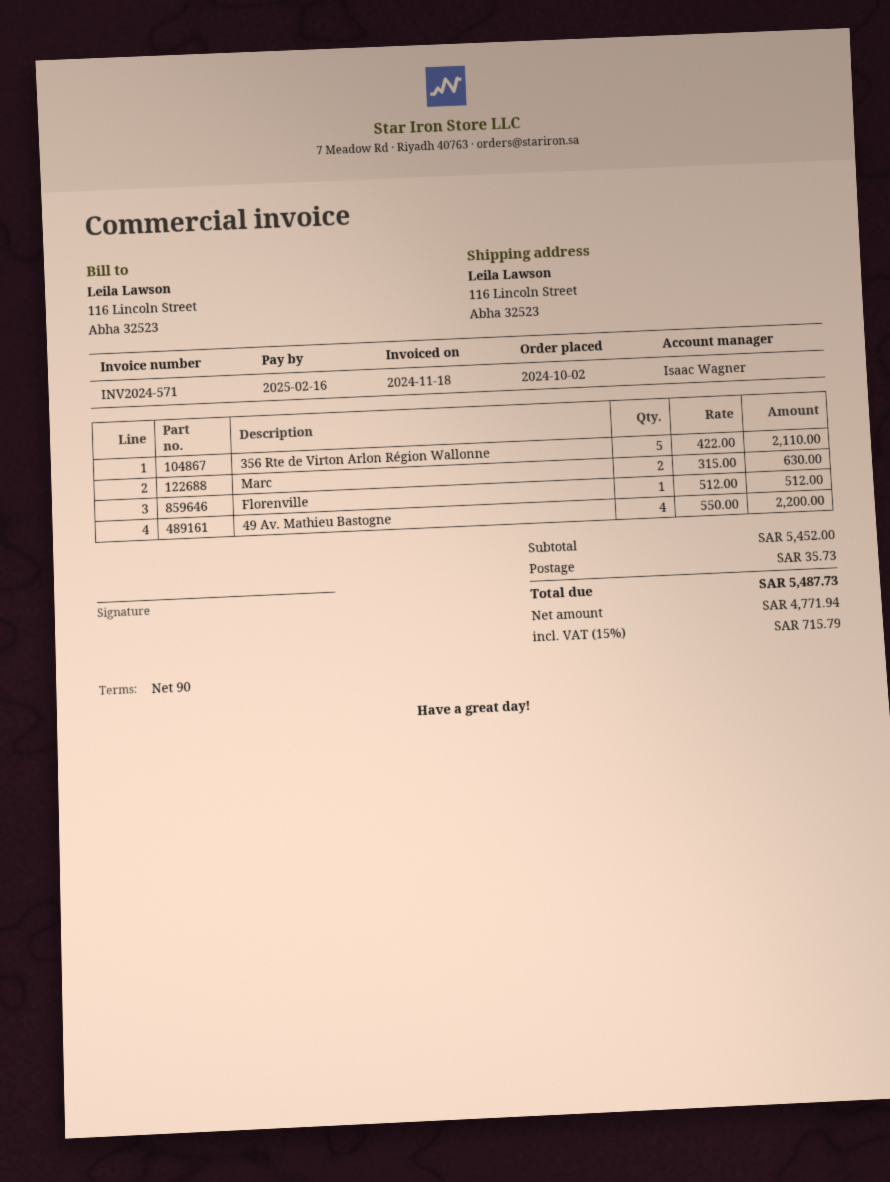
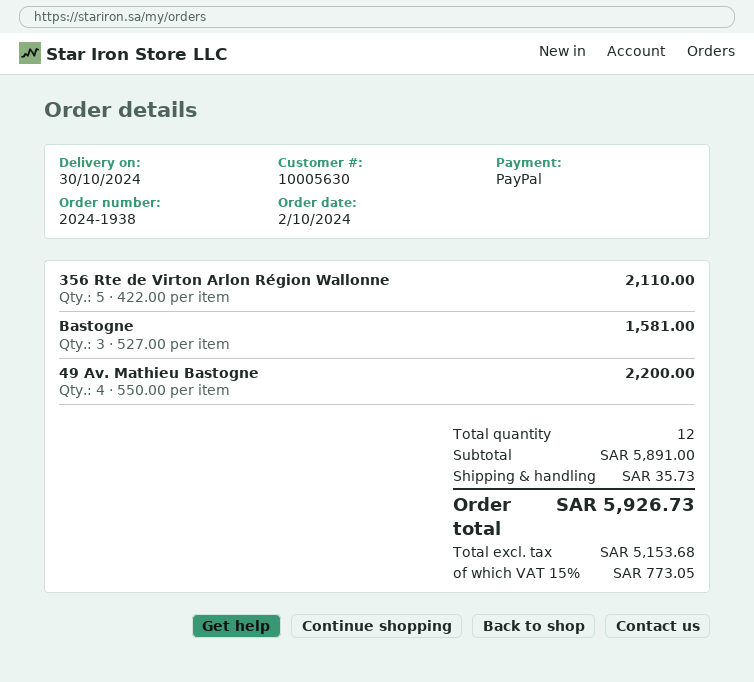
Marc: 2 x 315.00 = 630.00 -> none
Florenville: 1 x 512.00 = 512.00 -> none
Bastogne: none -> 3 x 527.00 = 1581.00
subtotal: 5452.00 -> 5891.00
net: 4771.94 -> 5153.68
tax: 15% = 715.79 -> 15% = 773.05
total: 5487.73 -> 5926.73

